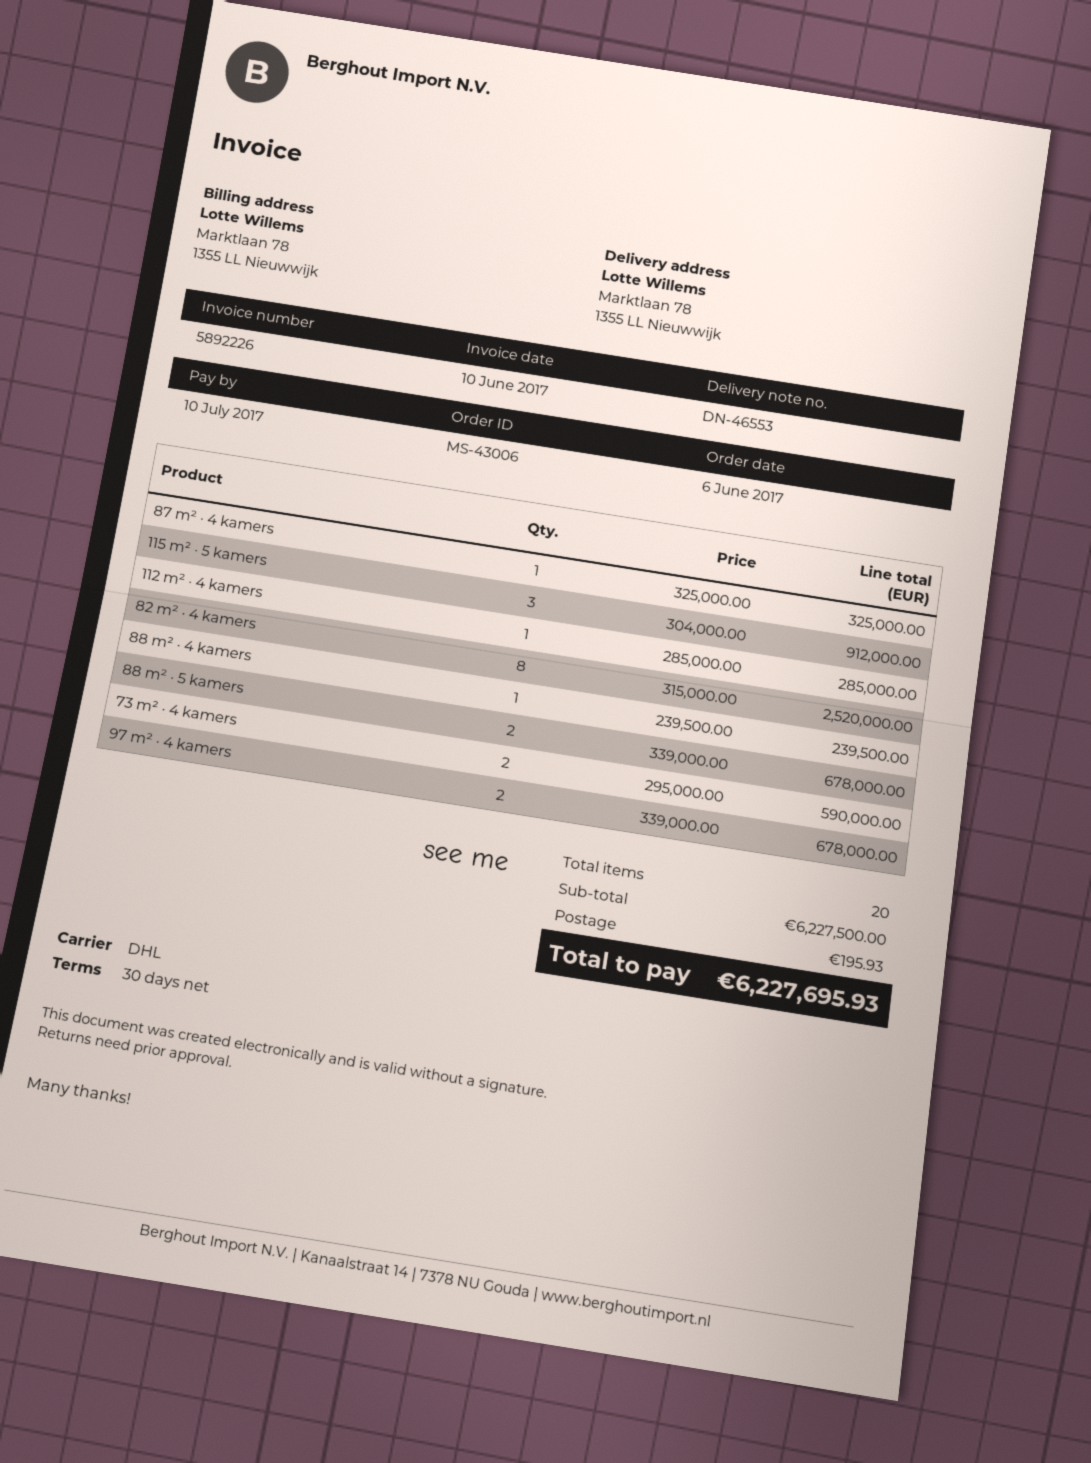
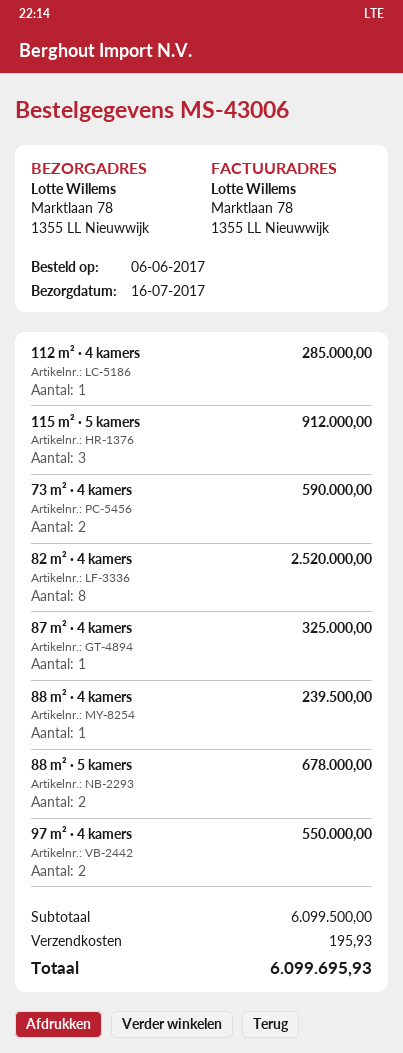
97 m² · 4 kamers: 2 for 678000.00 -> 2 for 550000.00
subtotal: 6227500.00 -> 6099500.00
total: 6227695.93 -> 6099695.93

